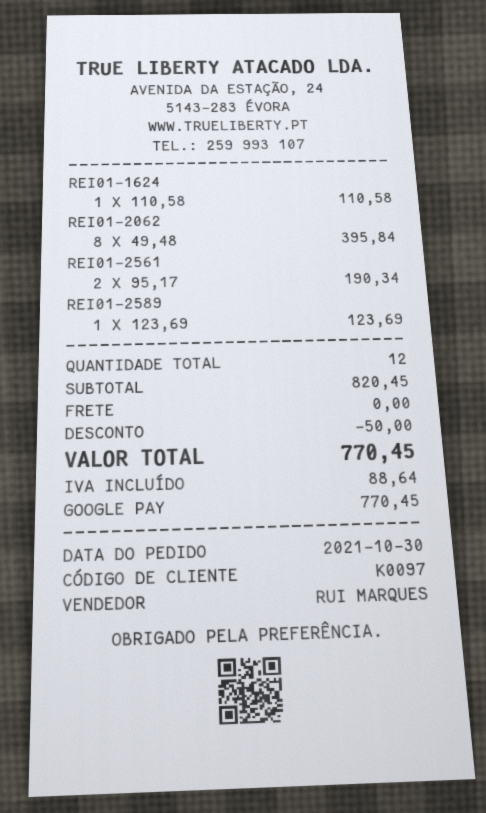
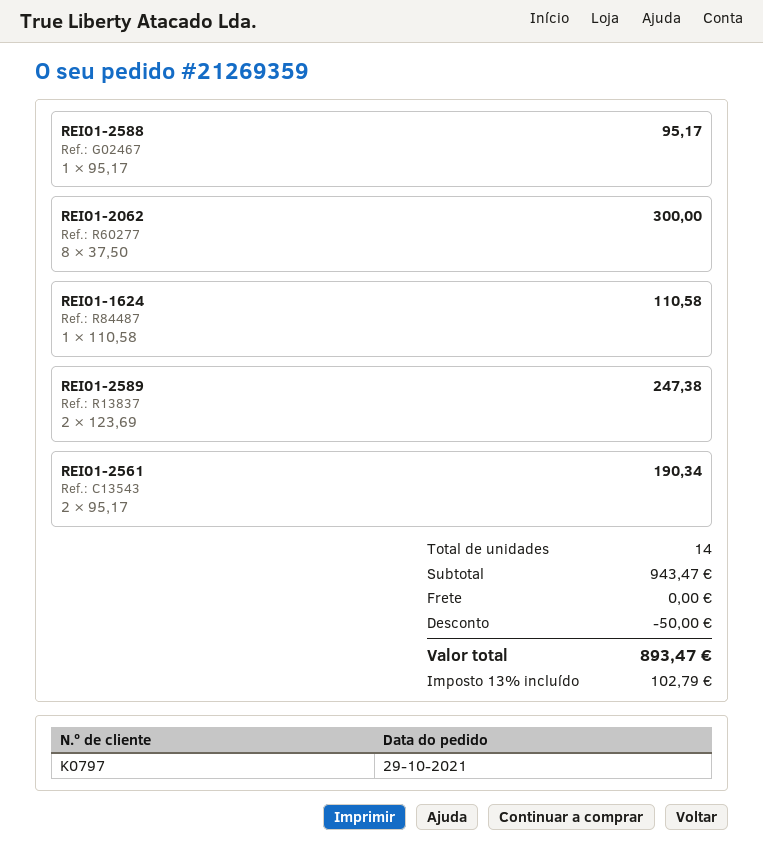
order date: 2021-10-30 -> 2021-10-29
customer number: K0097 -> K0797
REI01-2062: 8 x 49.48 = 395.84 -> 8 x 37.50 = 300.00
REI01-2589: 1 x 123.69 = 123.69 -> 2 x 123.69 = 247.38
REI01-2588: none -> 1 x 95.17 = 95.17
total quantity: 12 -> 14
subtotal: 820.45 -> 943.47
tax: 88.64 -> 102.79
total: 770.45 -> 893.47

